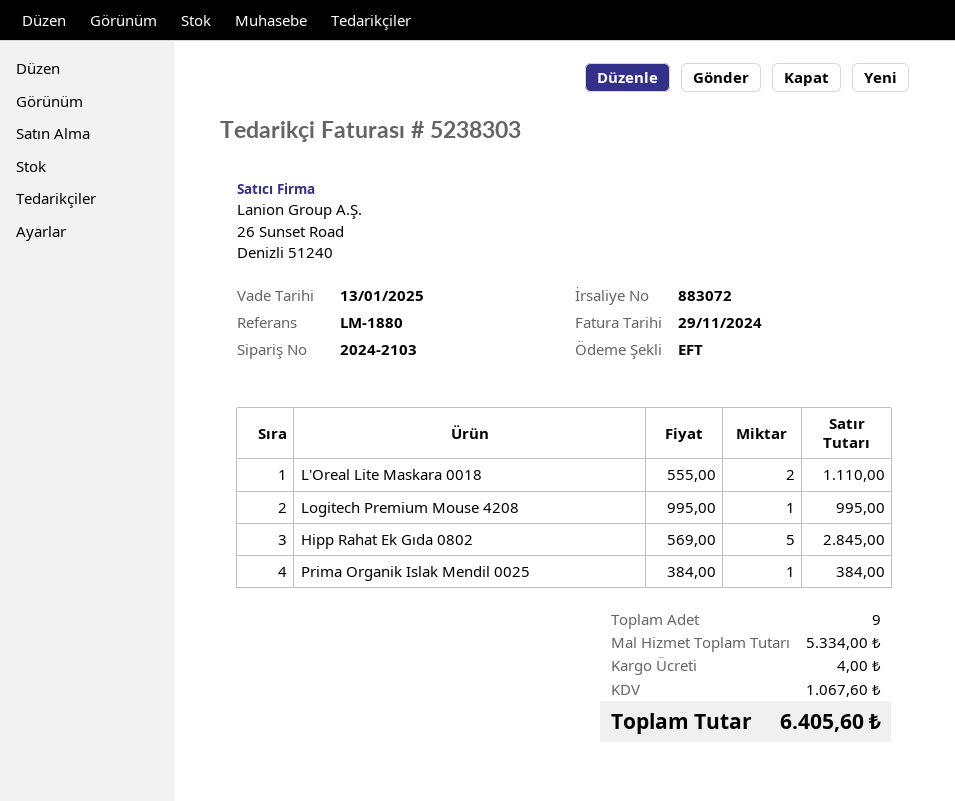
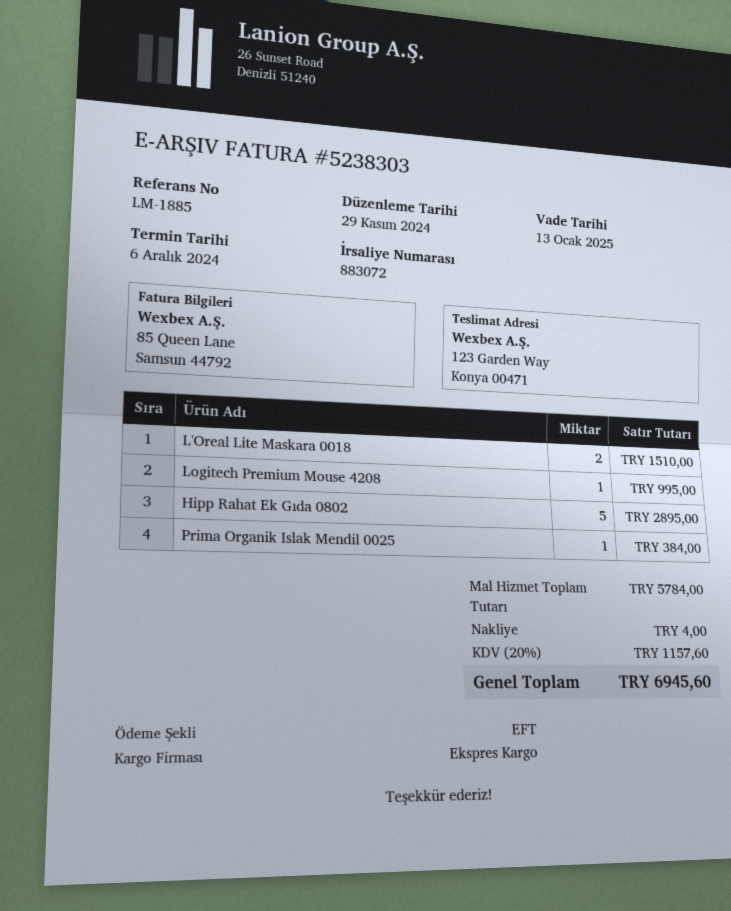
reference: LM-1880 -> LM-1885
L'Oreal Lite Maskara 0018: 2 for 1110.00 -> 2 for 1510.00
Hipp Rahat Ek Gıda 0802: 5 for 2845.00 -> 5 for 2895.00
subtotal: 5334.00 -> 5784.00
tax: 1067.60 -> 1157.60
total: 6405.60 -> 6945.60

